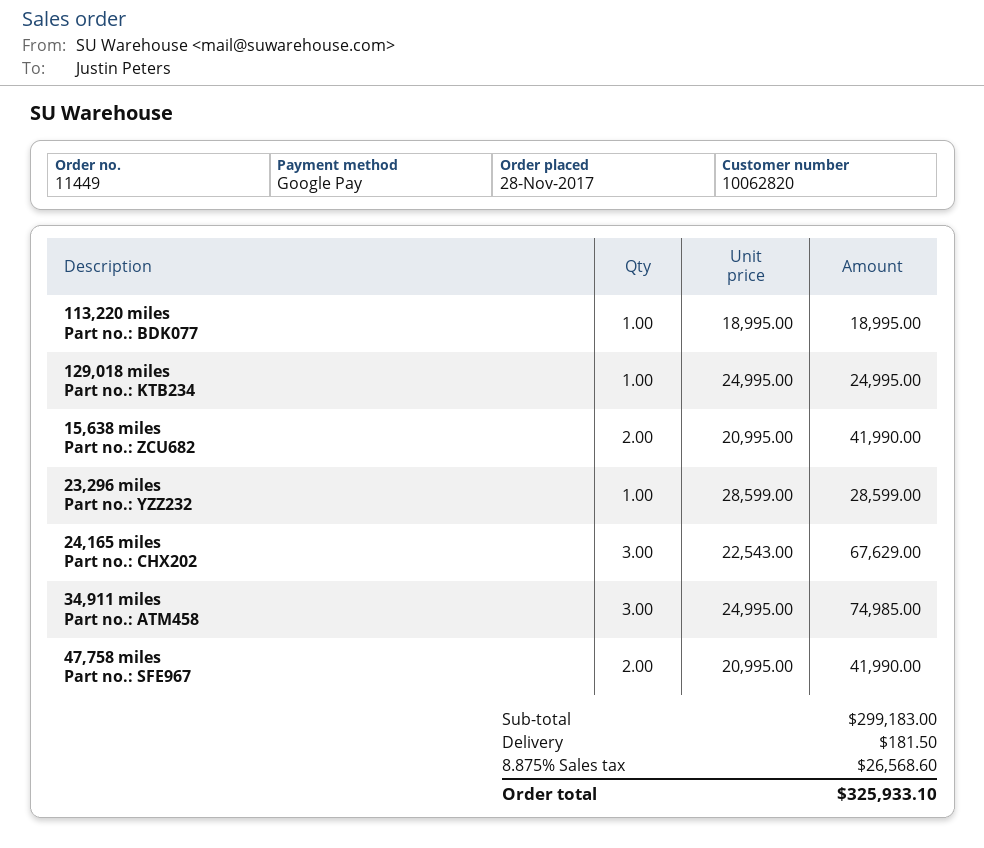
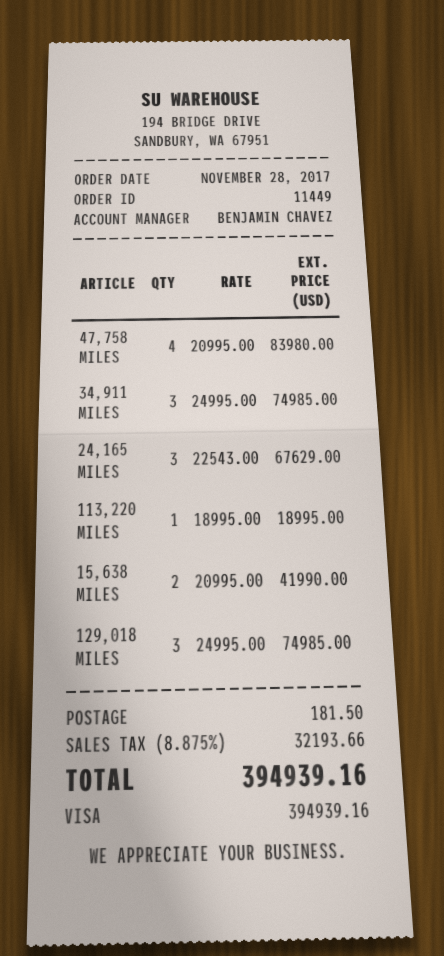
payment method: Google Pay -> Visa
129,018 miles: 1 x 24995.00 = 24995.00 -> 3 x 24995.00 = 74985.00
23,296 miles: 1 x 28599.00 = 28599.00 -> none
47,758 miles: 2 x 20995.00 = 41990.00 -> 4 x 20995.00 = 83980.00
tax: 8.875% = 26568.60 -> 8.875% = 32193.66
total: 325933.10 -> 394939.16

